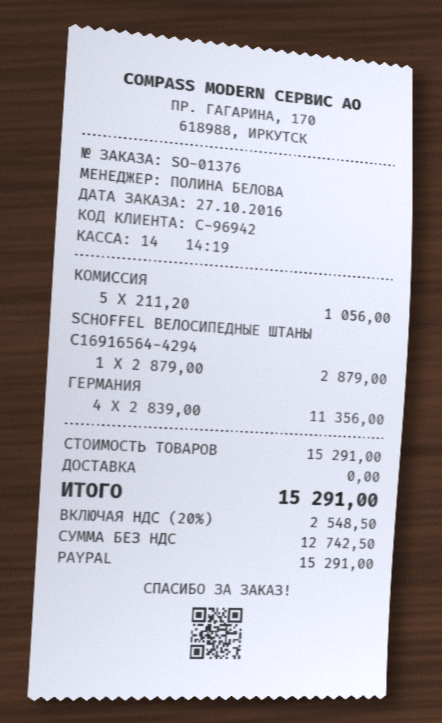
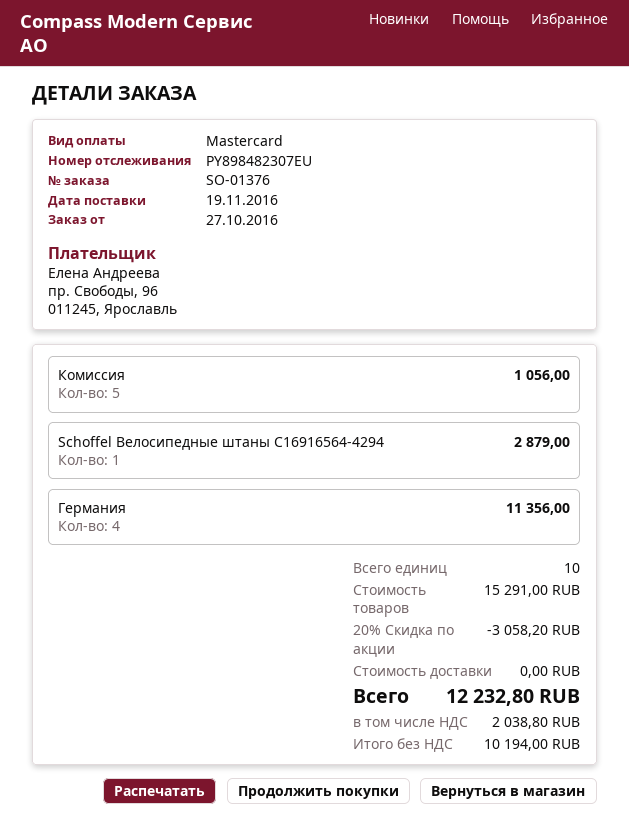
payment method: PayPal -> Mastercard
discount: none -> 20% = 3058.20
net: 12742.50 -> 10194.00
tax: 2548.50 -> 2038.80
total: 15291.00 -> 12232.80

